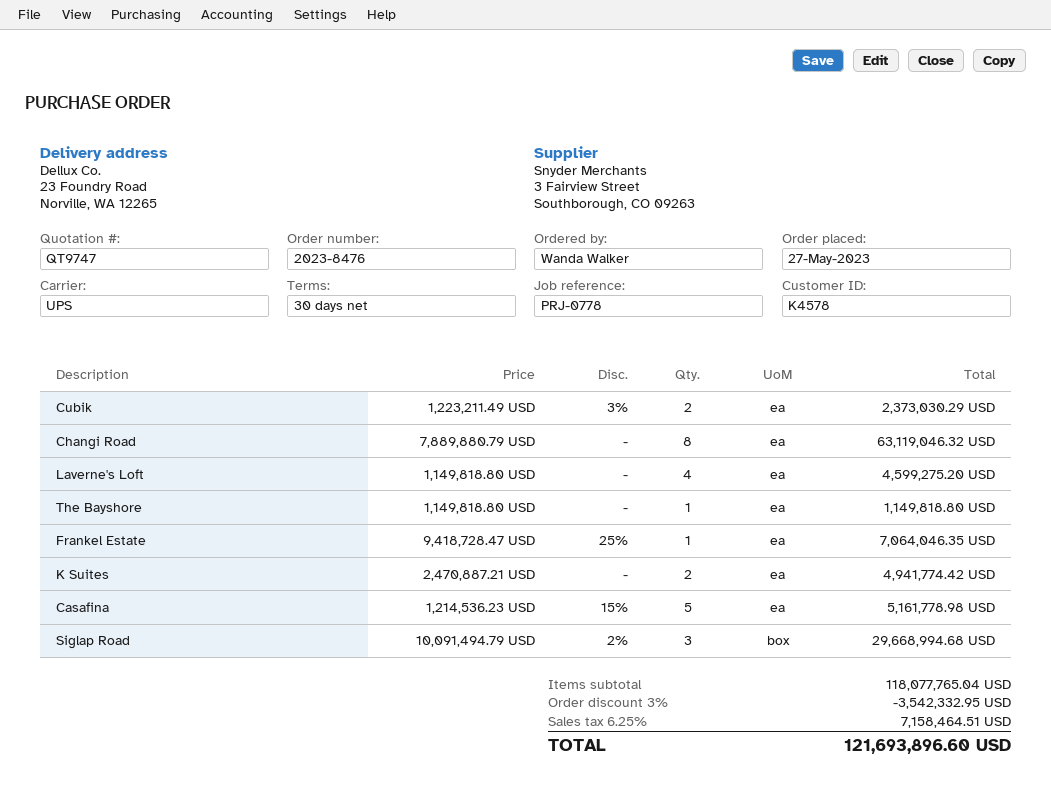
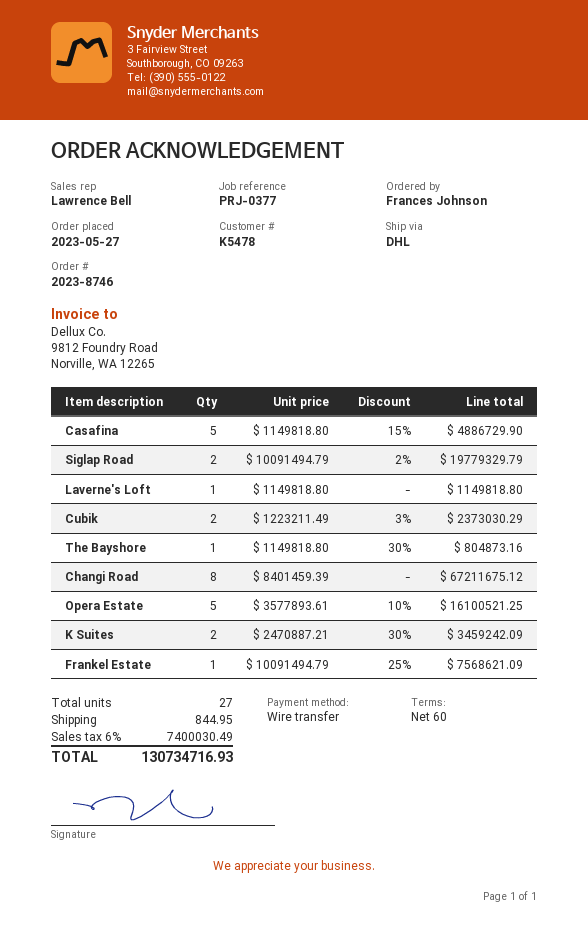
order number: 2023-8476 -> 2023-8746
payment terms: 30 days -> 60 days
customer number: K4578 -> K5478
reference: PRJ-0778 -> PRJ-0377
ordered by: Wanda Walker -> Frances Johnson
shipping method: UPS -> DHL
Changi Road: 8 x 7889880.79 = 63119046.32 -> 8 x 8401459.39 = 67211675.12
Laverne's Loft: 4 x 1149818.80 = 4599275.20 -> 1 x 1149818.80 = 1149818.80
The Bayshore: 1 x 1149818.80 = 1149818.80 -> 1 x 1149818.80 - 30% = 804873.16
Frankel Estate: 1 x 9418728.47 - 25% = 7064046.35 -> 1 x 10091494.79 - 25% = 7568621.09
K Suites: 2 x 2470887.21 = 4941774.42 -> 2 x 2470887.21 - 30% = 3459242.09
Casafina: 5 x 1214536.23 - 15% = 5161778.98 -> 5 x 1149818.80 - 15% = 4886729.90
Siglap Road: 3 x 10091494.79 - 2% = 29668994.68 -> 2 x 10091494.79 - 2% = 19779329.79
Opera Estate: none -> 5 x 3577893.61 - 10% = 16100521.25
discount: 3% = 3542332.95 -> none
shipping: none -> 844.95
tax: 6.25% = 7158464.51 -> 6% = 7400030.49
total: 121693896.60 -> 130734716.93

